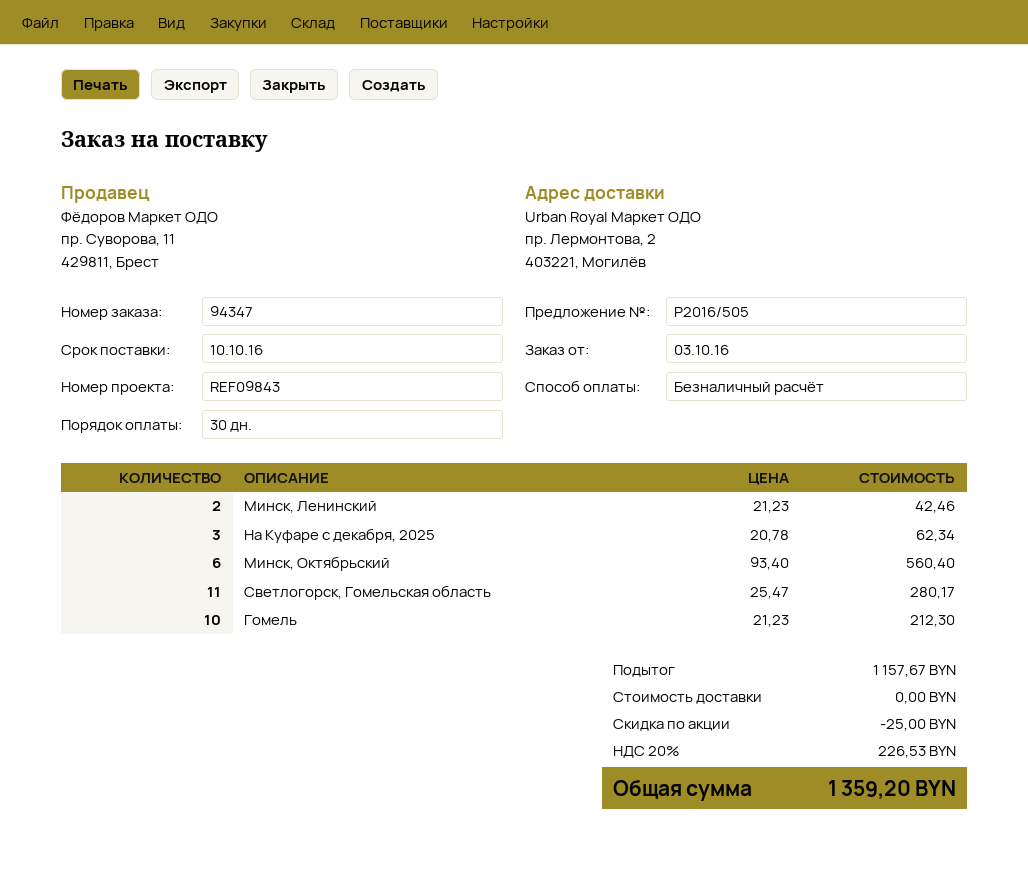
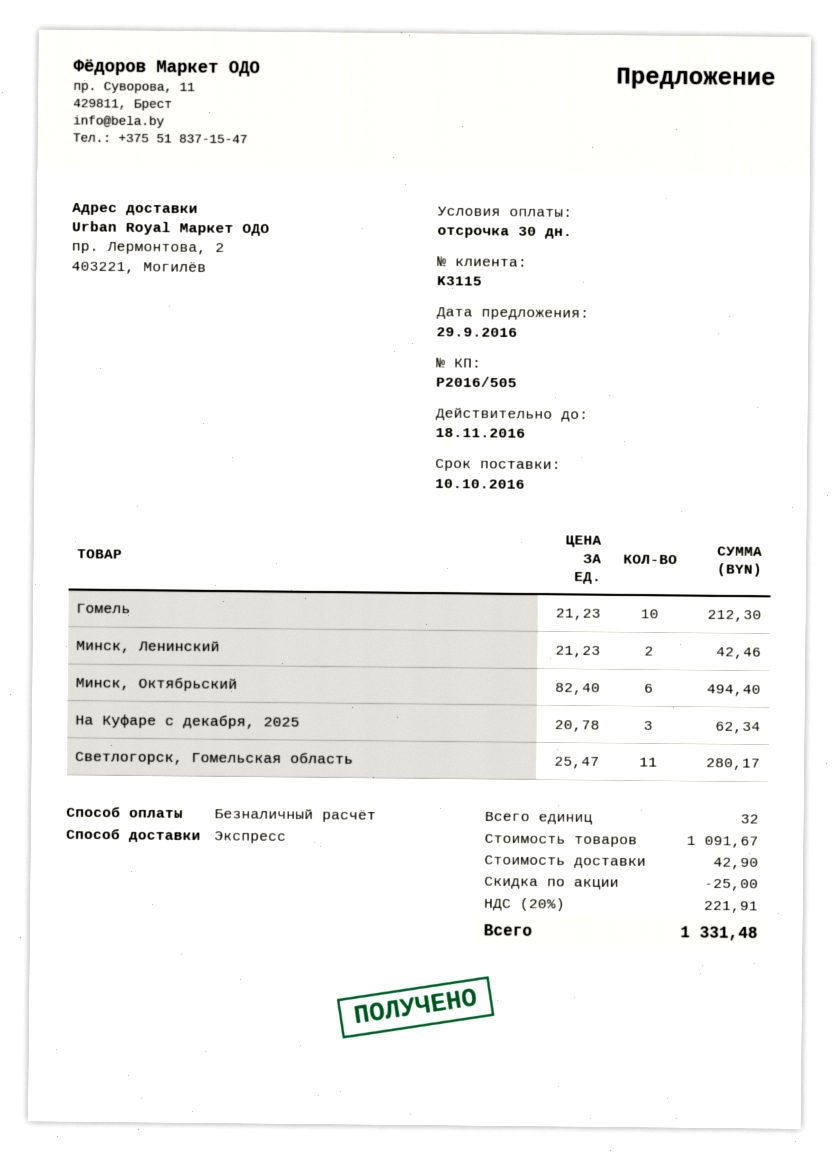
Минск, Октябрьский: 6 x 93.40 = 560.40 -> 6 x 82.40 = 494.40
subtotal: 1157.67 -> 1091.67
shipping: 0.00 -> 42.90
tax: 20% = 226.53 -> 20% = 221.91
total: 1359.20 -> 1331.48

